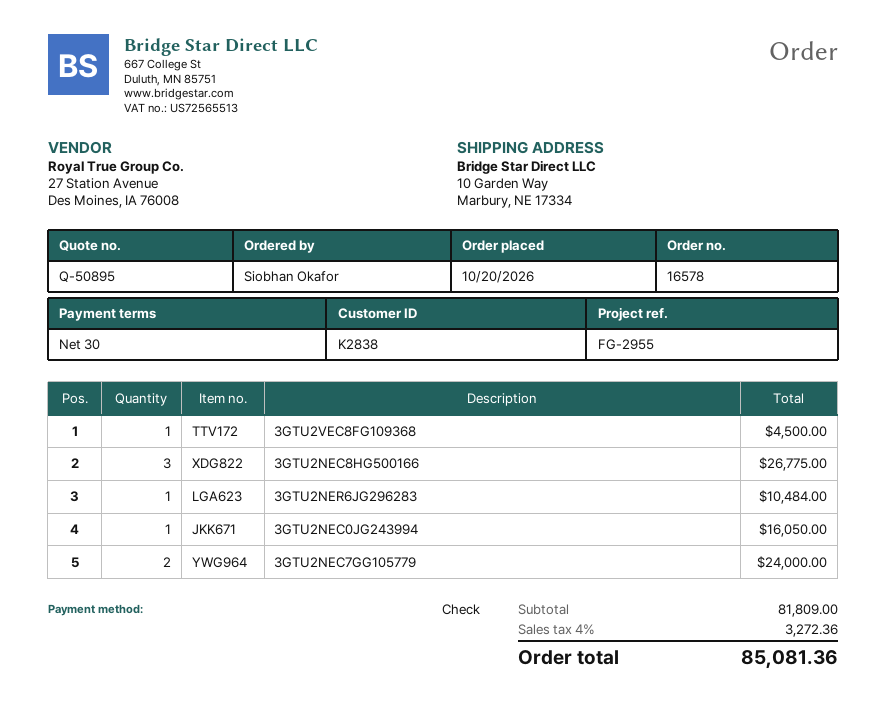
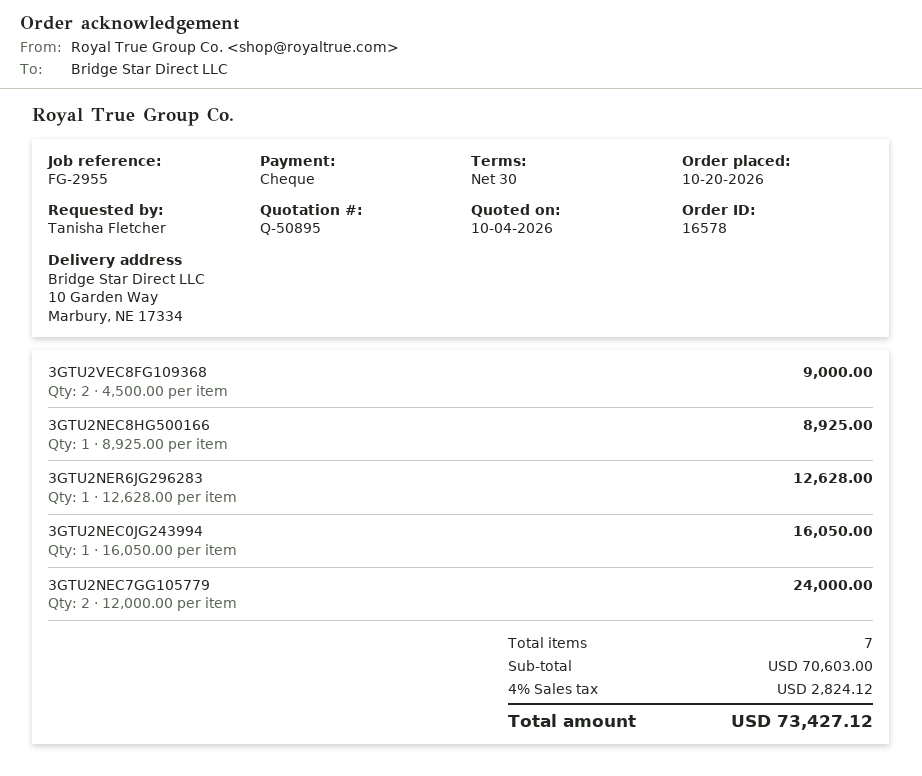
ordered by: Siobhan Okafor -> Tanisha Fletcher
3GTU2VEC8FG109368: 1 for 4500.00 -> 2 for 9000.00
3GTU2NEC8HG500166: 3 for 26775.00 -> 1 for 8925.00
3GTU2NER6JG296283: 1 for 10484.00 -> 1 for 12628.00
subtotal: 81809.00 -> 70603.00
tax: 4% = 3272.36 -> 4% = 2824.12
total: 85081.36 -> 73427.12

